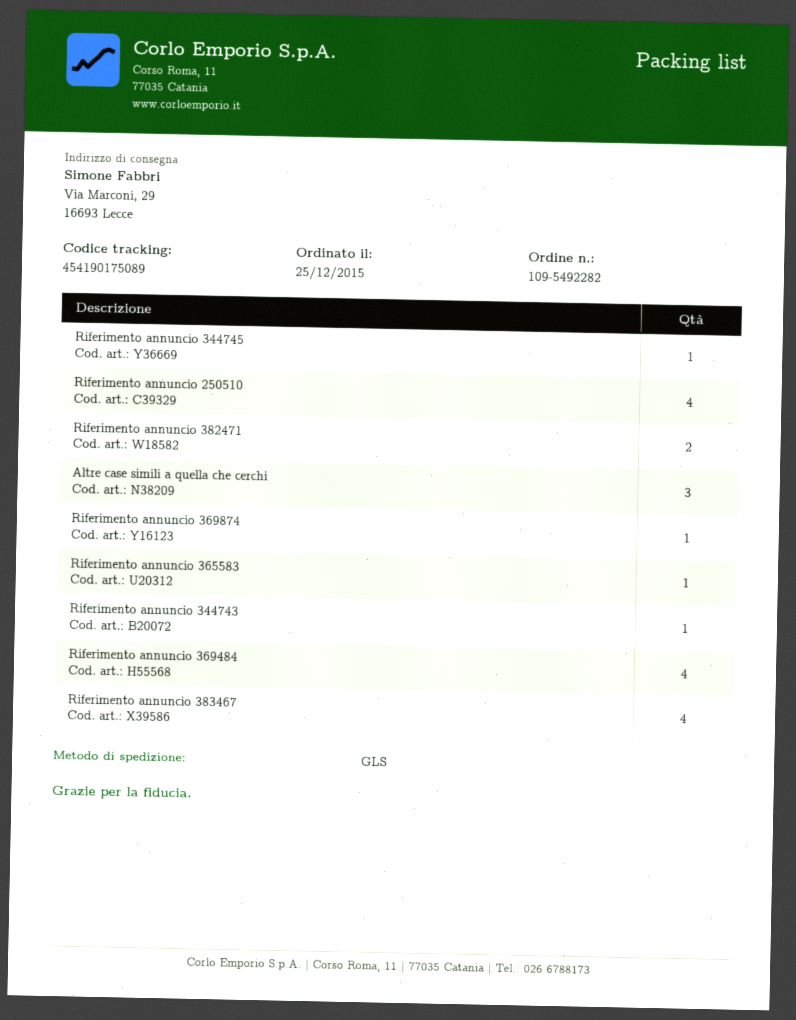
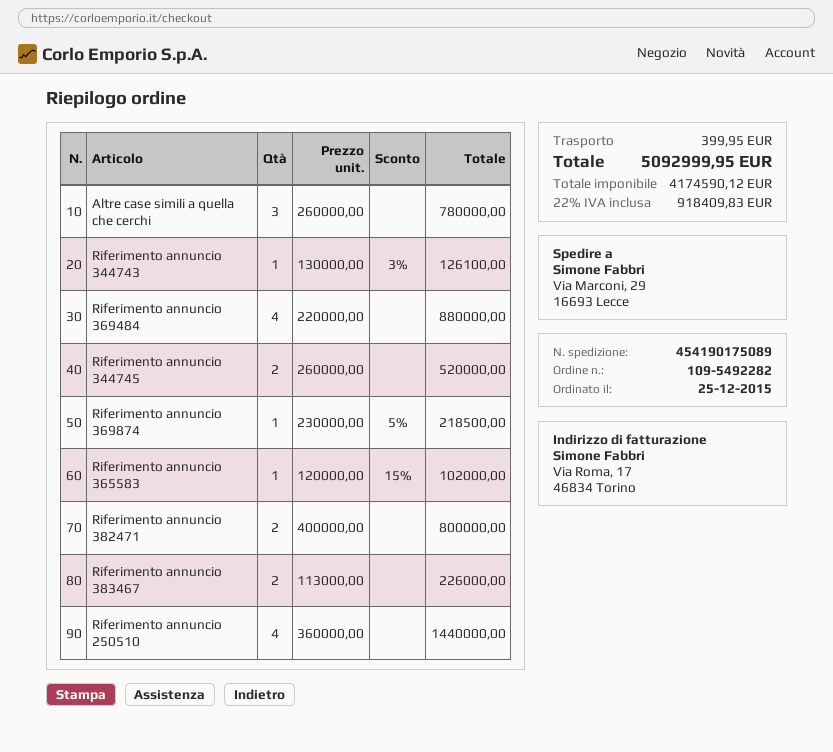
Riferimento annuncio 344745: 1 -> 2
Riferimento annuncio 383467: 4 -> 2

